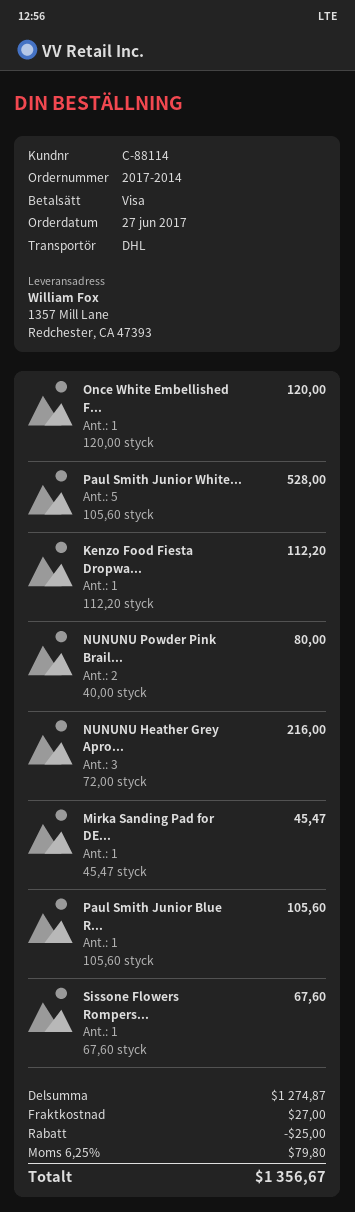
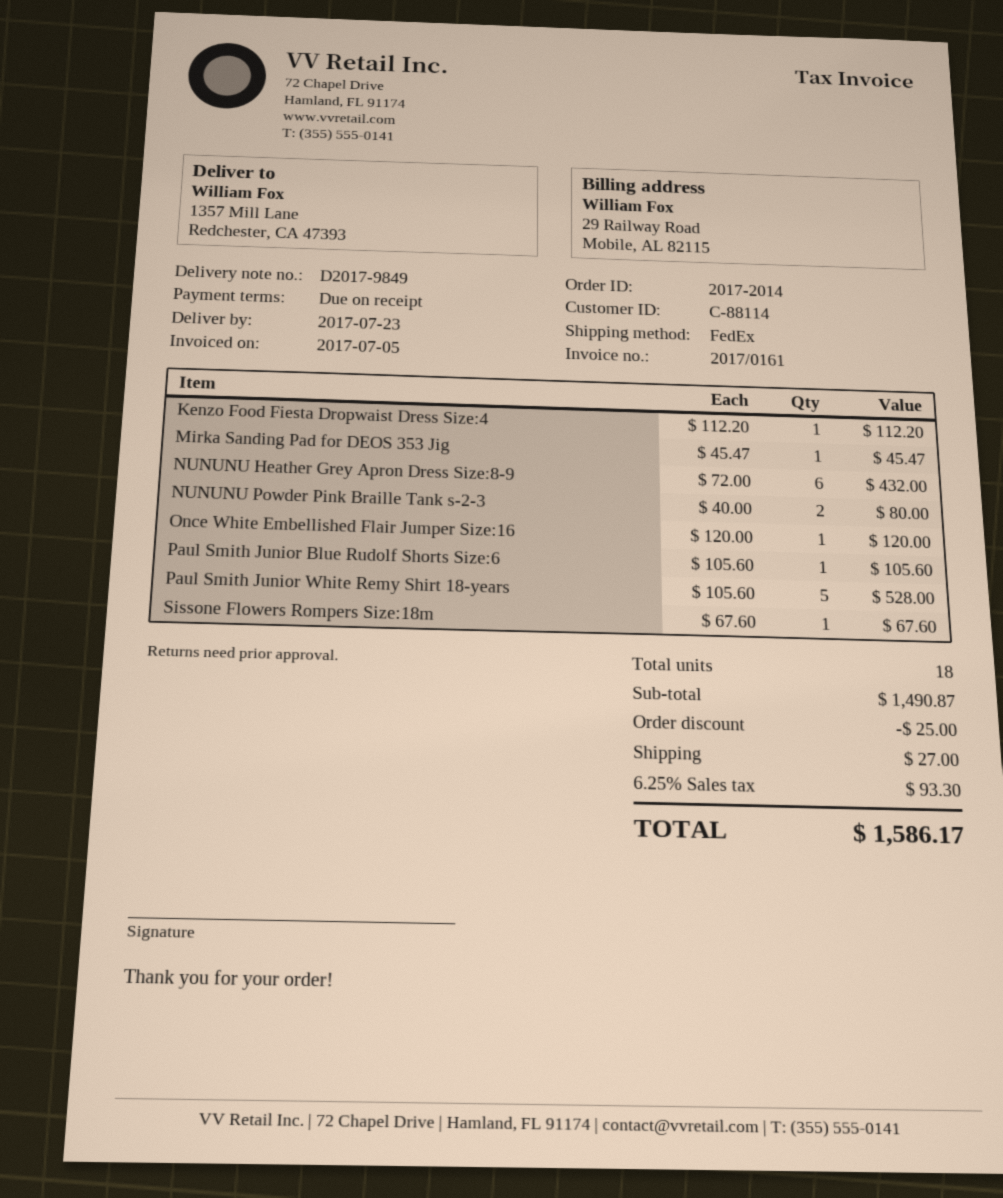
shipping method: DHL -> FedEx
NUNUNU Heather Grey Apro...: 3 x 72.00 = 216.00 -> 6 x 72.00 = 432.00
subtotal: 1274.87 -> 1490.87
tax: 6.25% = 79.80 -> 6.25% = 93.30
total: 1356.67 -> 1586.17

